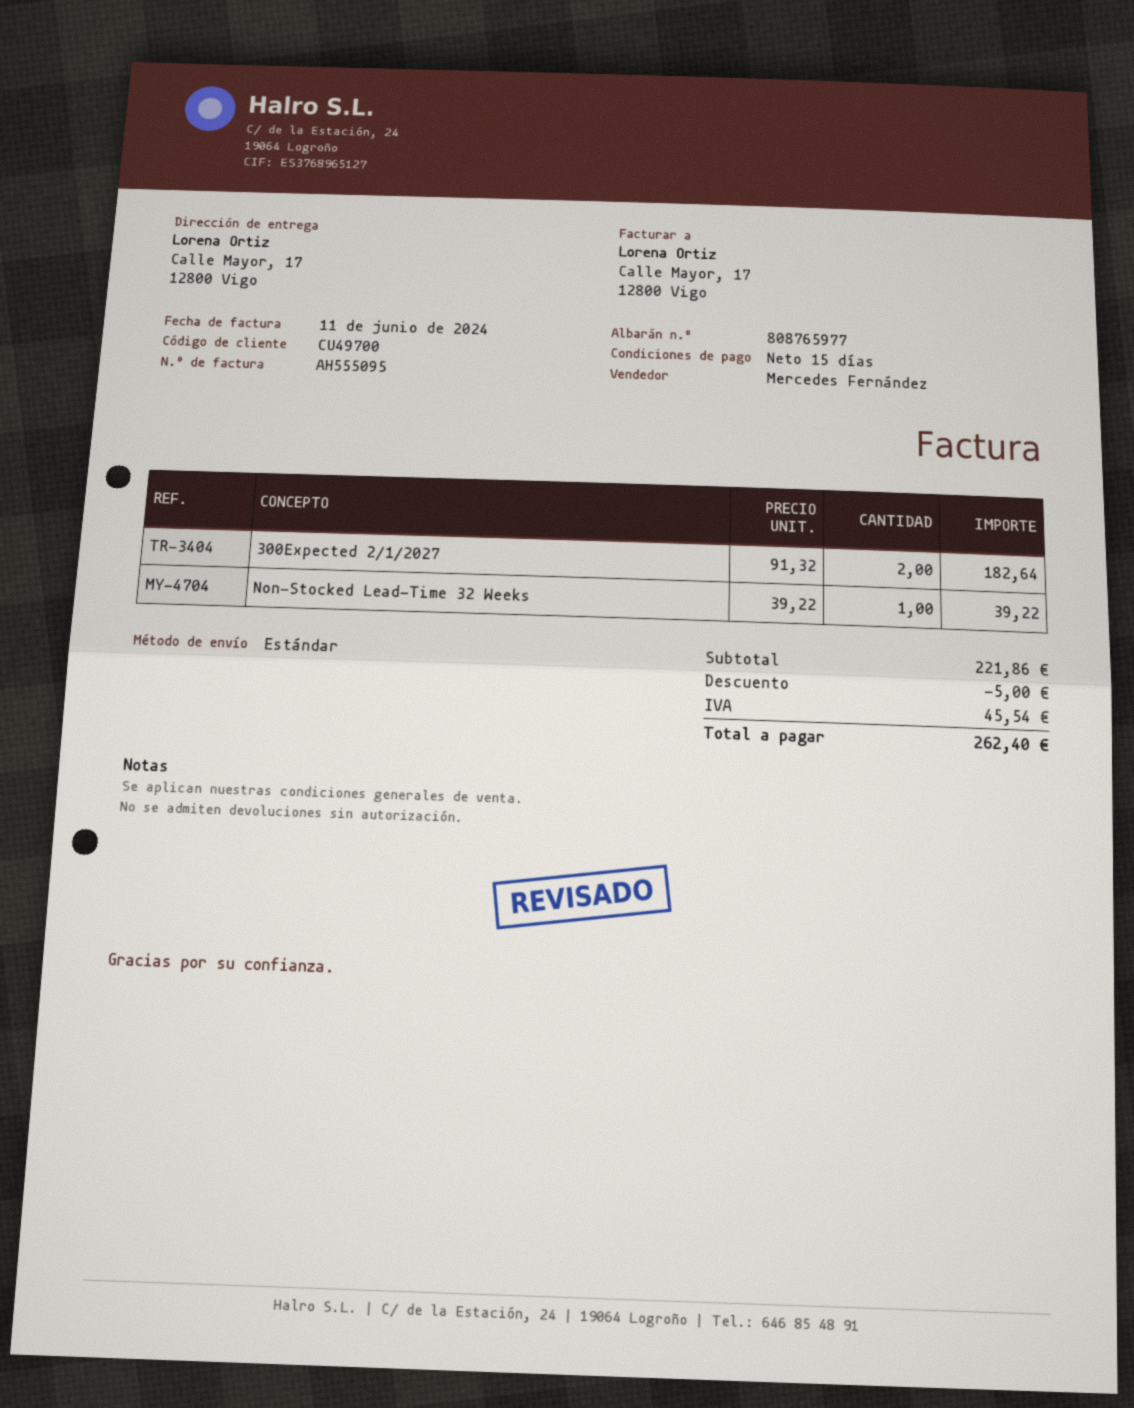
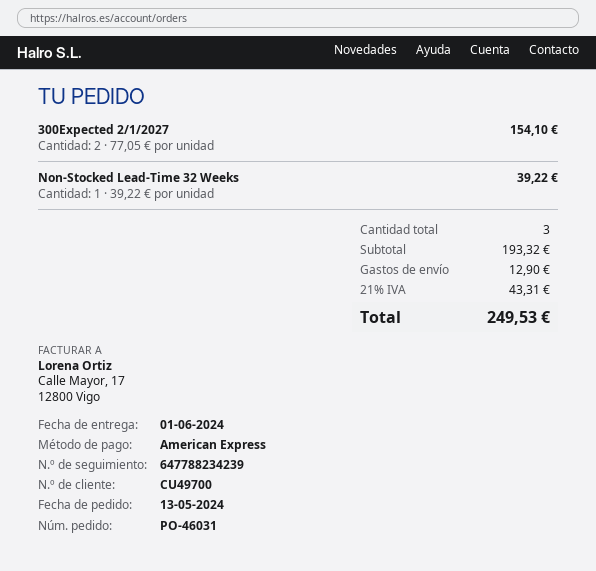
300Expected 2/1/2027: 2 x 91.32 = 182.64 -> 2 x 77.05 = 154.10
subtotal: 221.86 -> 193.32
discount: 5.00 -> none
shipping: none -> 12.90
tax: 45.54 -> 43.31
total: 262.40 -> 249.53

